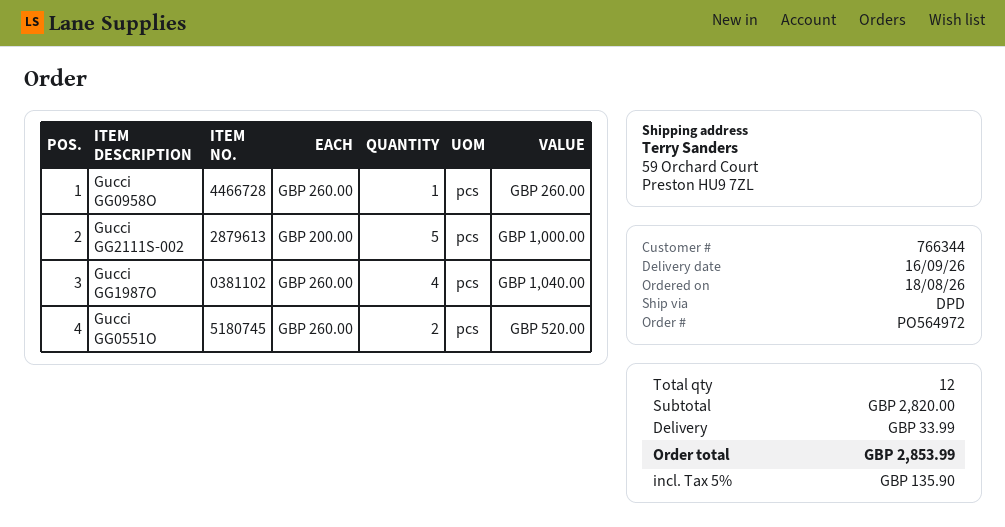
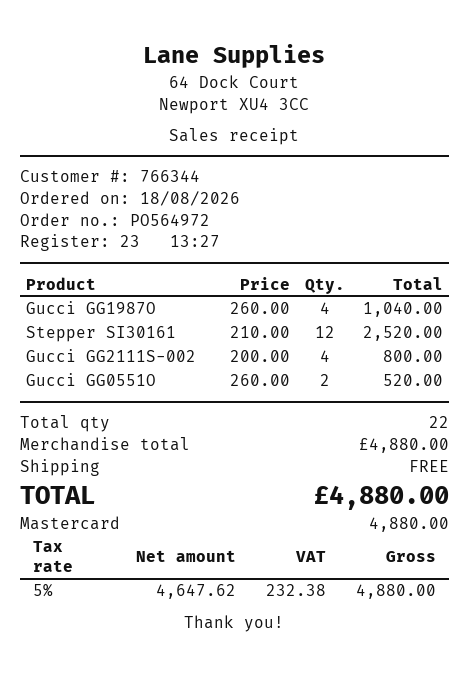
Gucci GG0958O: 1 x 260.00 = 260.00 -> none
Gucci GG2111S-002: 5 x 200.00 = 1000.00 -> 4 x 200.00 = 800.00
Stepper SI30161: none -> 12 x 210.00 = 2520.00
total quantity: 12 -> 22
subtotal: 2820.00 -> 4880.00
shipping: 33.99 -> 0.00
tax: 5% = 135.90 -> 5% = 232.38
total: 2853.99 -> 4880.00

